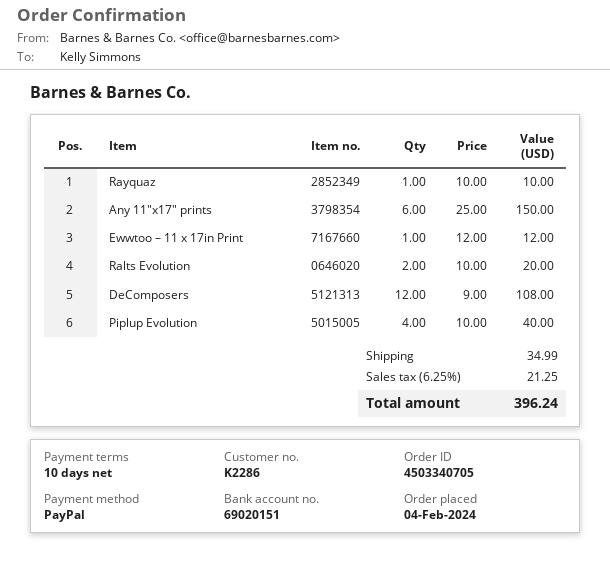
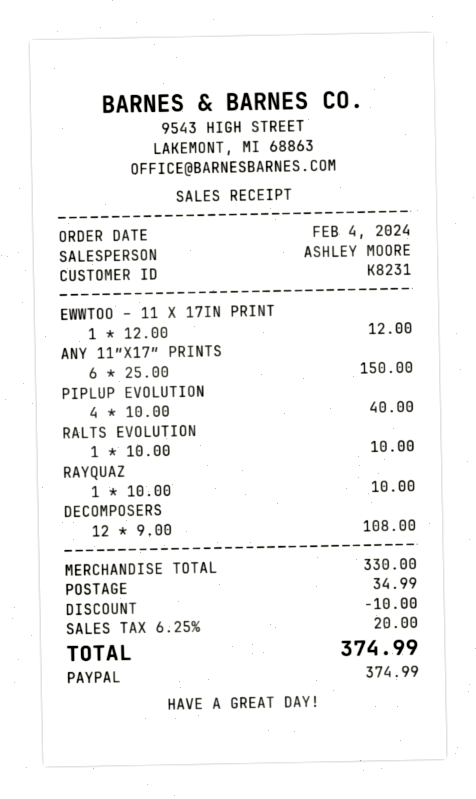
customer number: K2286 -> K8231
Ralts Evolution: 2 x 10.00 = 20.00 -> 1 x 10.00 = 10.00
discount: none -> 10.00
tax: 6.25% = 21.25 -> 6.25% = 20.00
total: 396.24 -> 374.99

